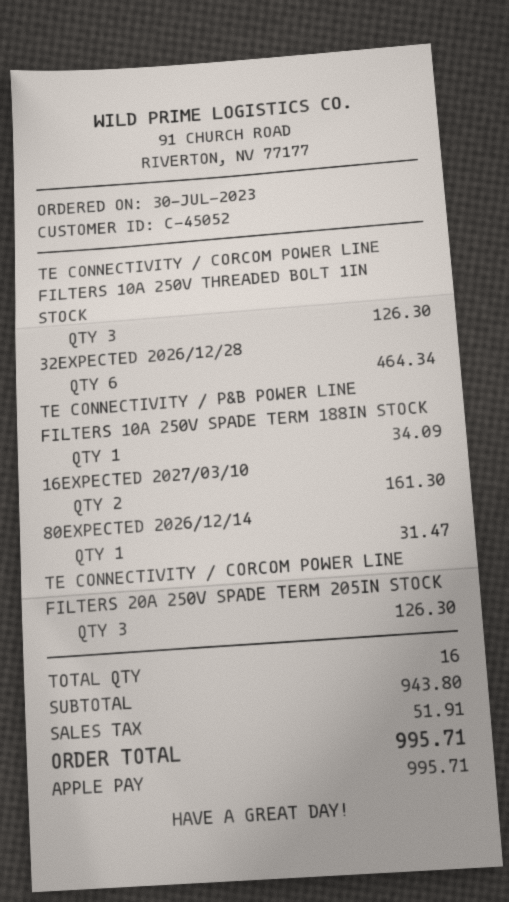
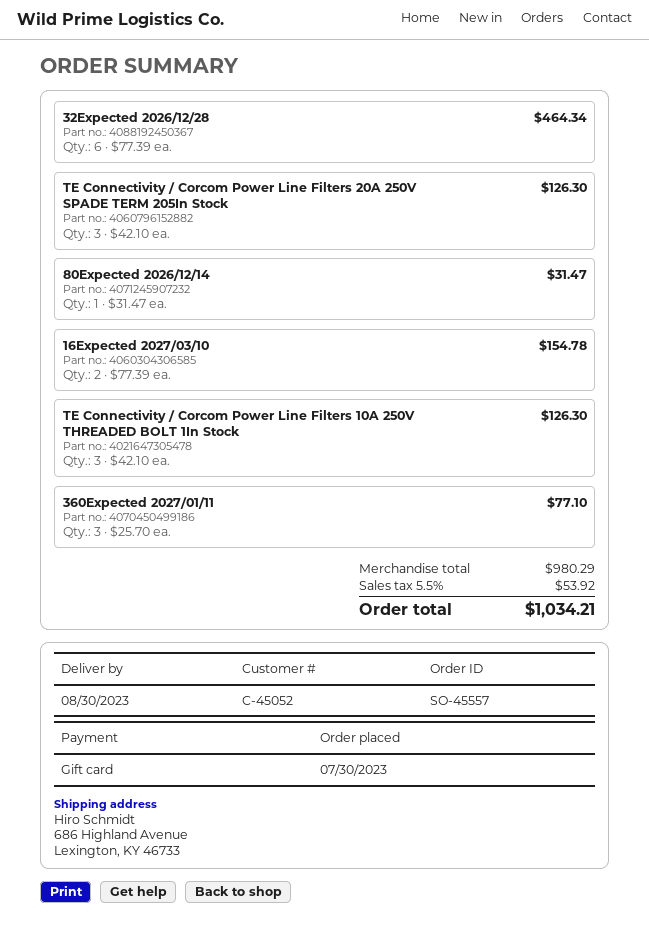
payment method: Apple Pay -> gift card
TE CONNECTIVITY / P&B POWER LINE FILTERS 10A 250V SPADE TERM 188IN STOCK: 1 for 34.09 -> none
16EXPECTED 2027/03/10: 2 for 161.30 -> 2 for 154.78
360Expected 2027/01/11: none -> 3 for 77.10
subtotal: 943.80 -> 980.29
tax: 51.91 -> 53.92
total: 995.71 -> 1034.21

